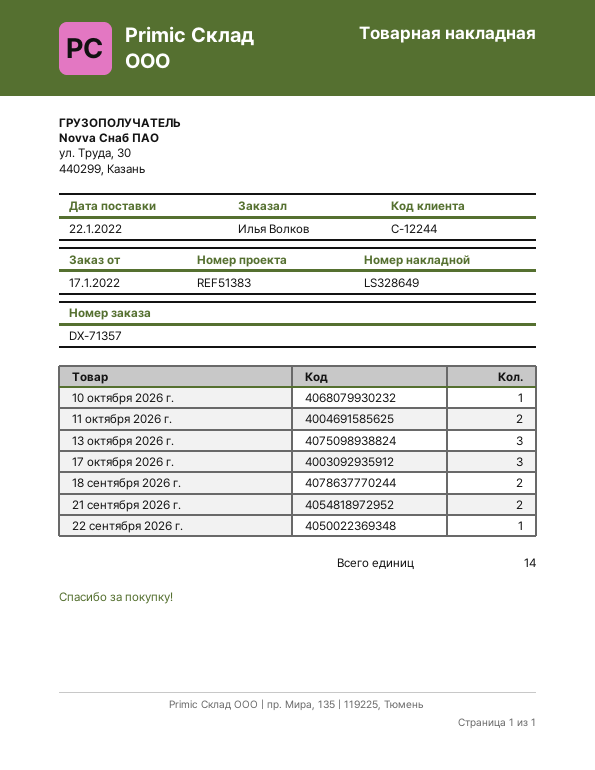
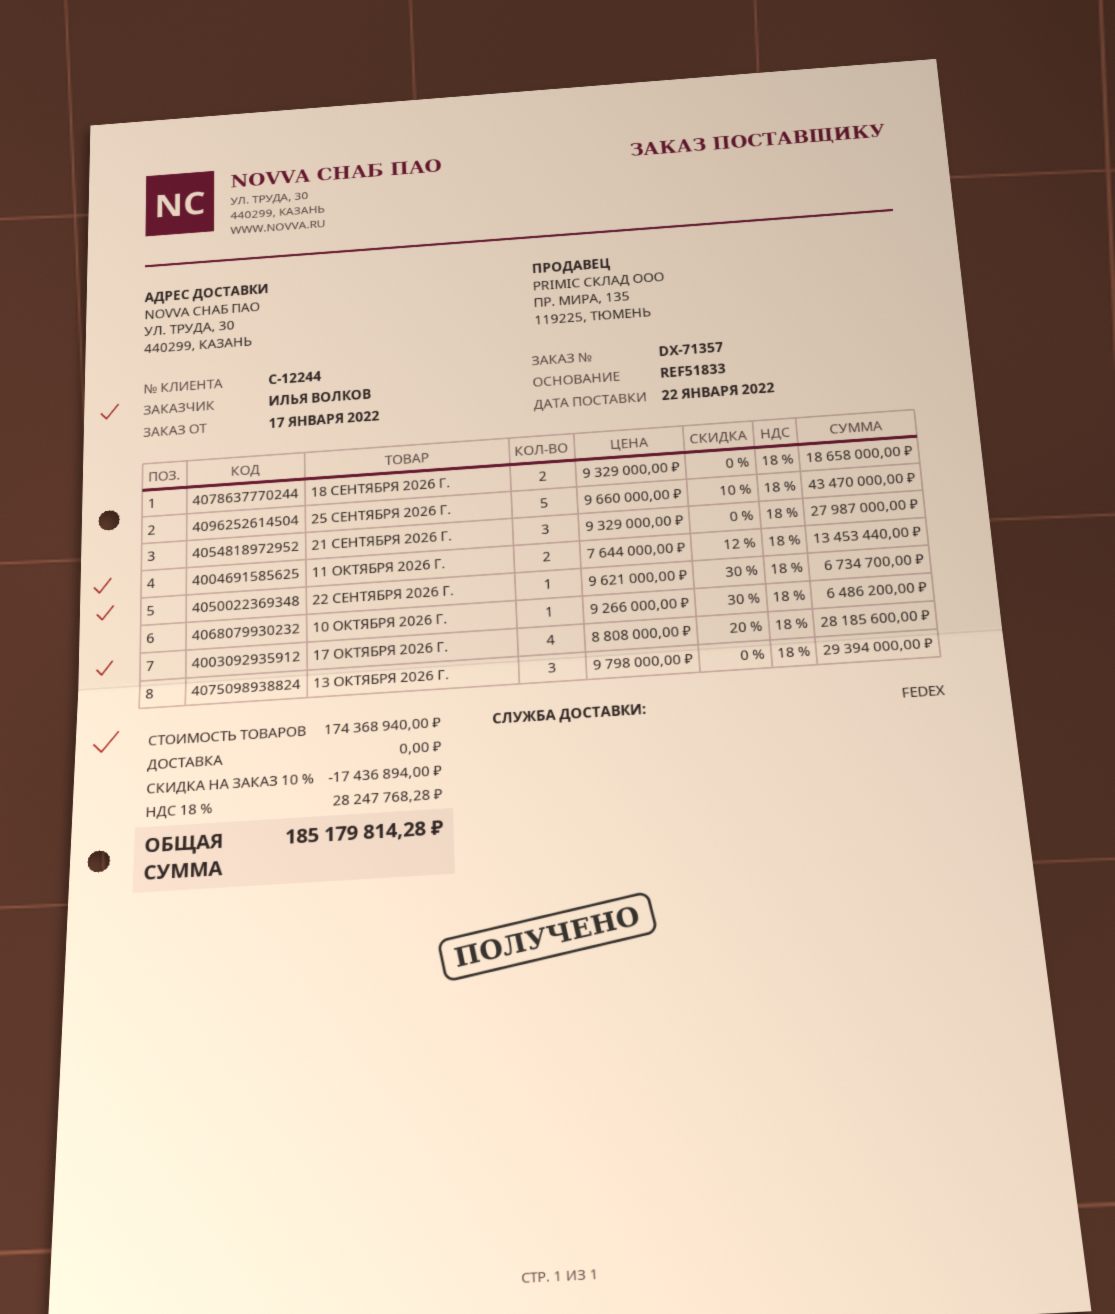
reference: REF51383 -> REF51833
17 октября 2026 г.: 3 -> 4
21 сентября 2026 г.: 2 -> 3
25 СЕНТЯБРЯ 2026 Г.: none -> 5

